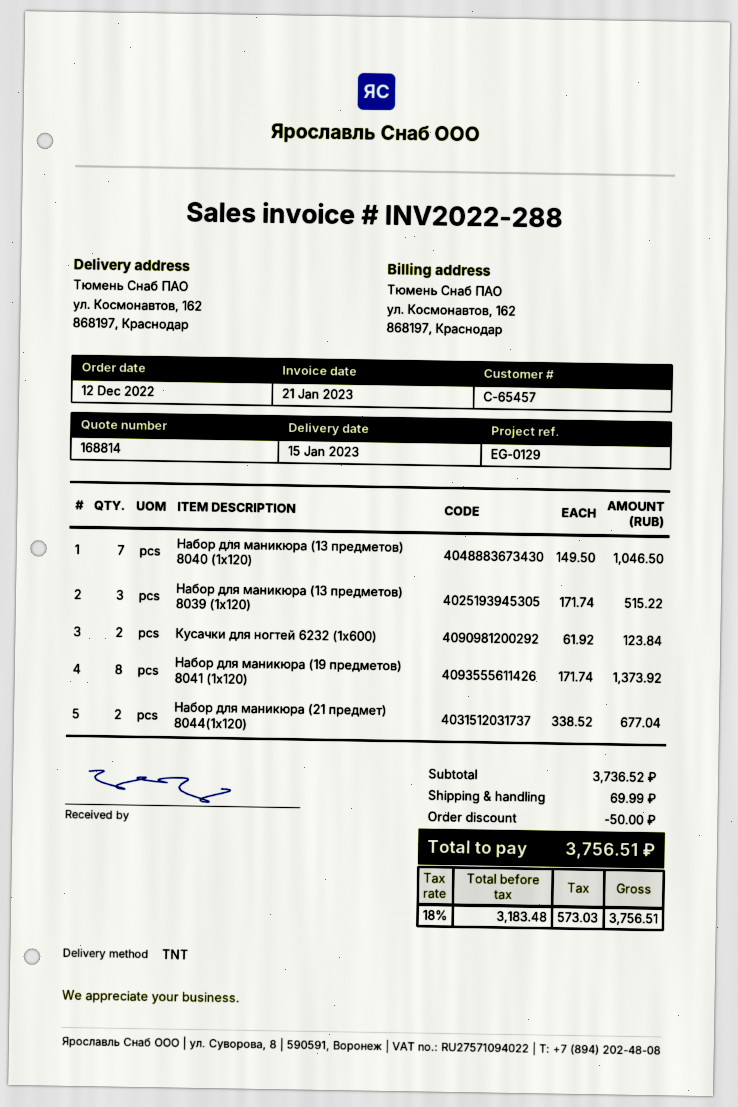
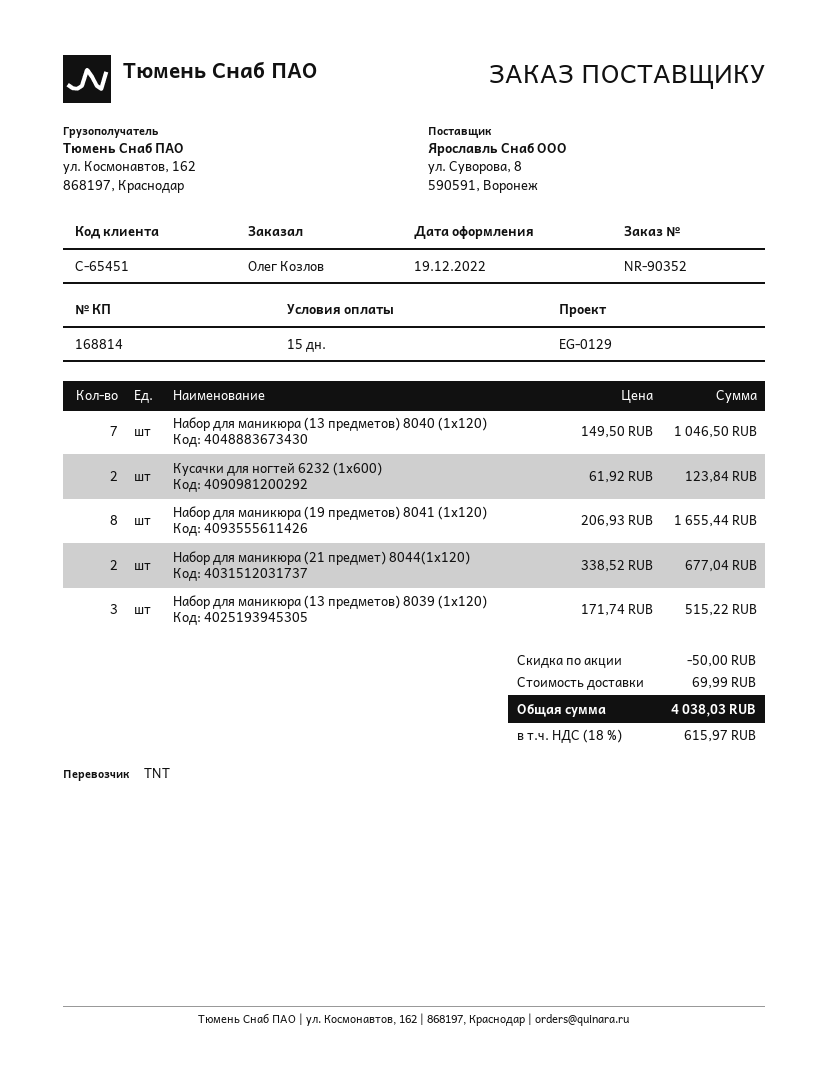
order date: 2022-12-12 -> 2022-12-19
customer number: C-65457 -> C-65451
Набор для маникюра (19 предметов) 8041 (1х120): 8 x 171.74 = 1373.92 -> 8 x 206.93 = 1655.44
tax: 18% = 573.03 -> 18% = 615.97
total: 3756.51 -> 4038.03

